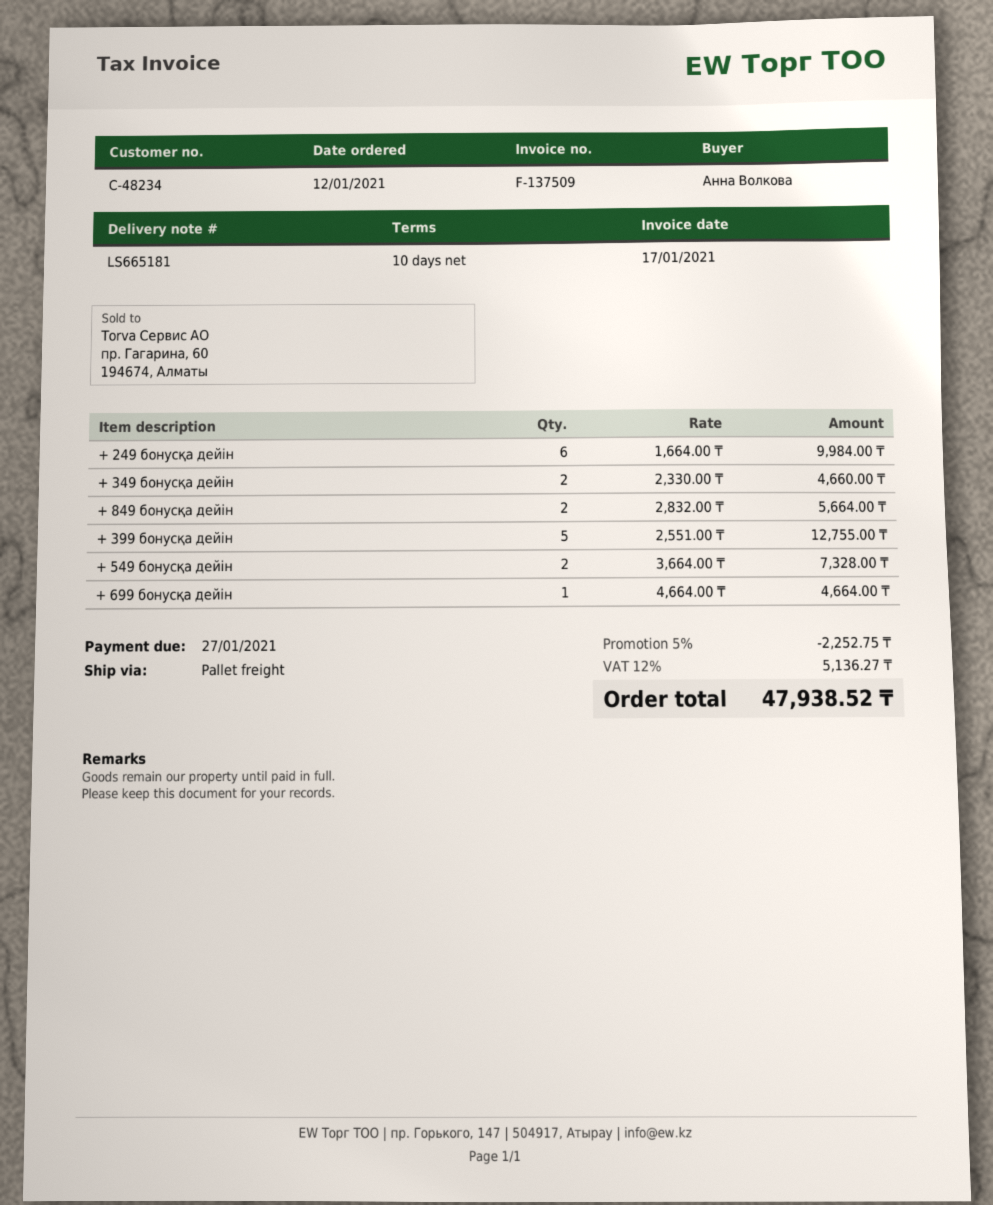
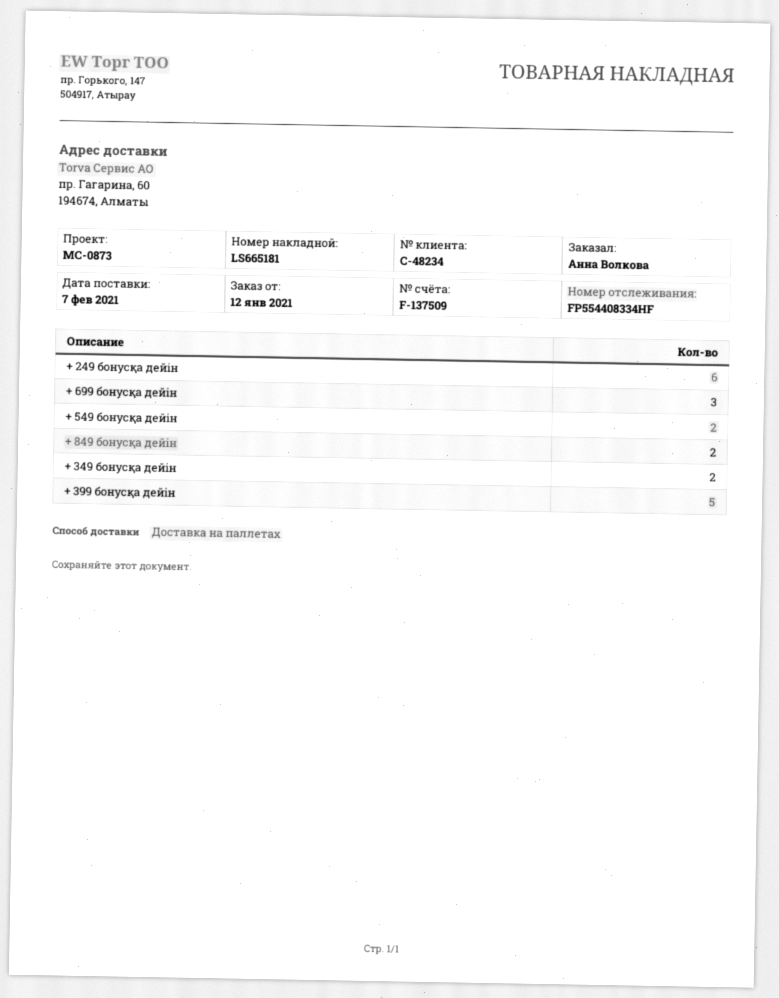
+ 699 бонусқа дейін: 1 -> 3

